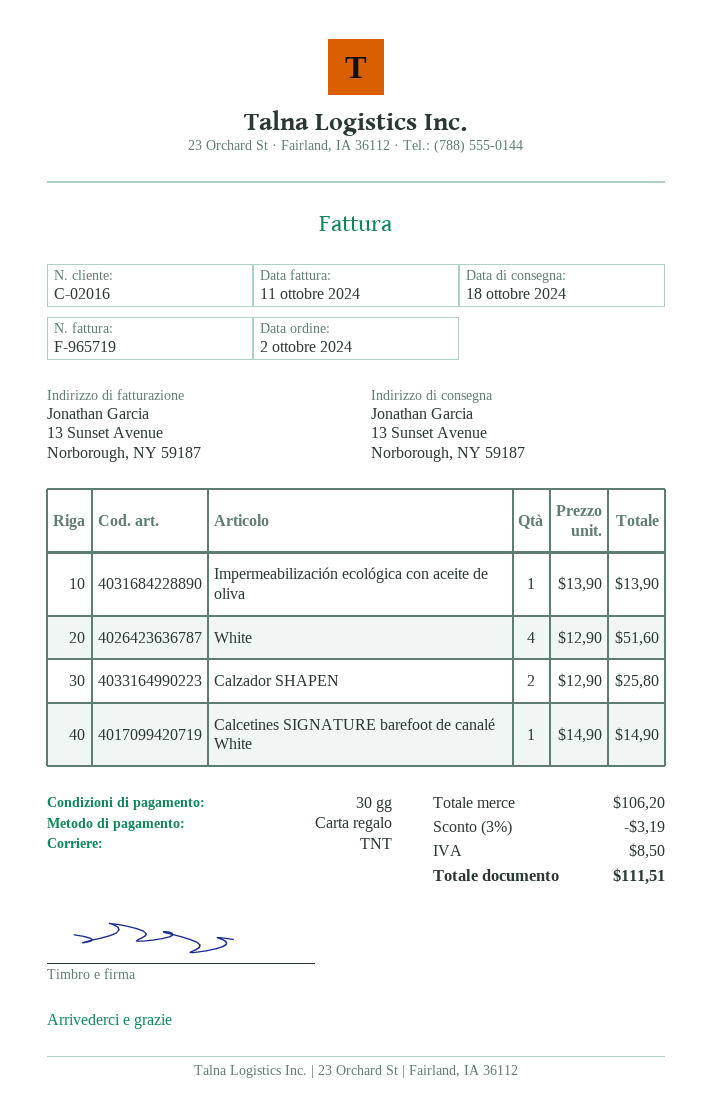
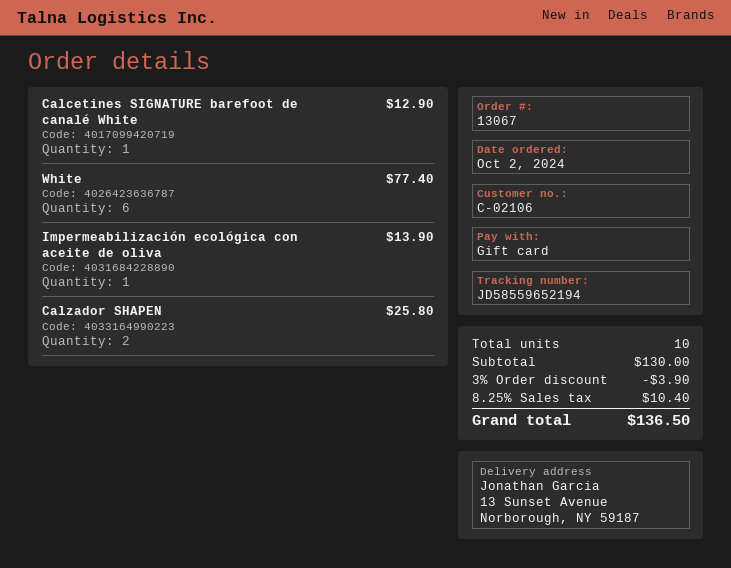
customer number: C-02016 -> C-02106
White: 4 for 51.60 -> 6 for 77.40
Calcetines SIGNATURE barefoot de canalé White: 1 for 14.90 -> 1 for 12.90
subtotal: 106.20 -> 130.00
discount: 3% = 3.19 -> 3% = 3.90
tax: 8.50 -> 10.40
total: 111.51 -> 136.50

